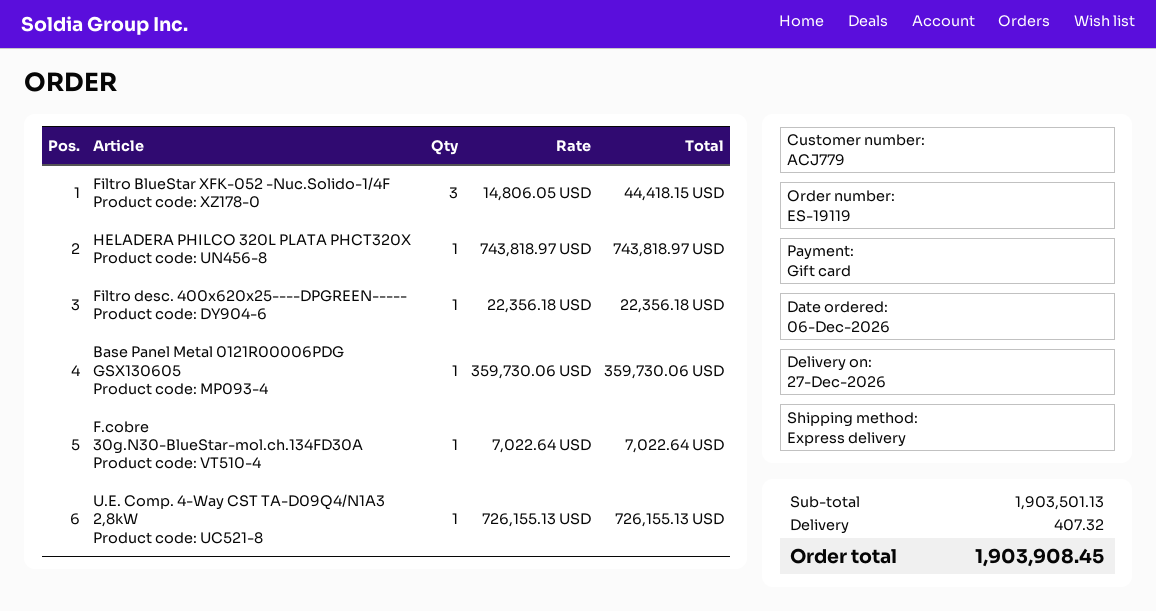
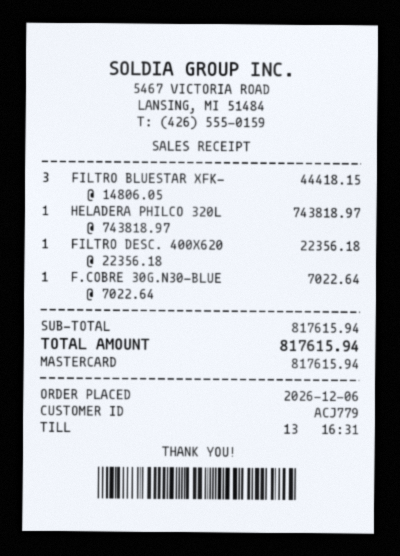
payment method: gift card -> Mastercard
Base Panel Metal 0121R00006PDG GSX130605: 1 x 359730.06 = 359730.06 -> none
U.E. Comp. 4-Way CST TA-D09Q4/N1A3 2,8kW: 1 x 726155.13 = 726155.13 -> none
subtotal: 1903501.13 -> 817615.94
shipping: 407.32 -> none
total: 1903908.45 -> 817615.94

